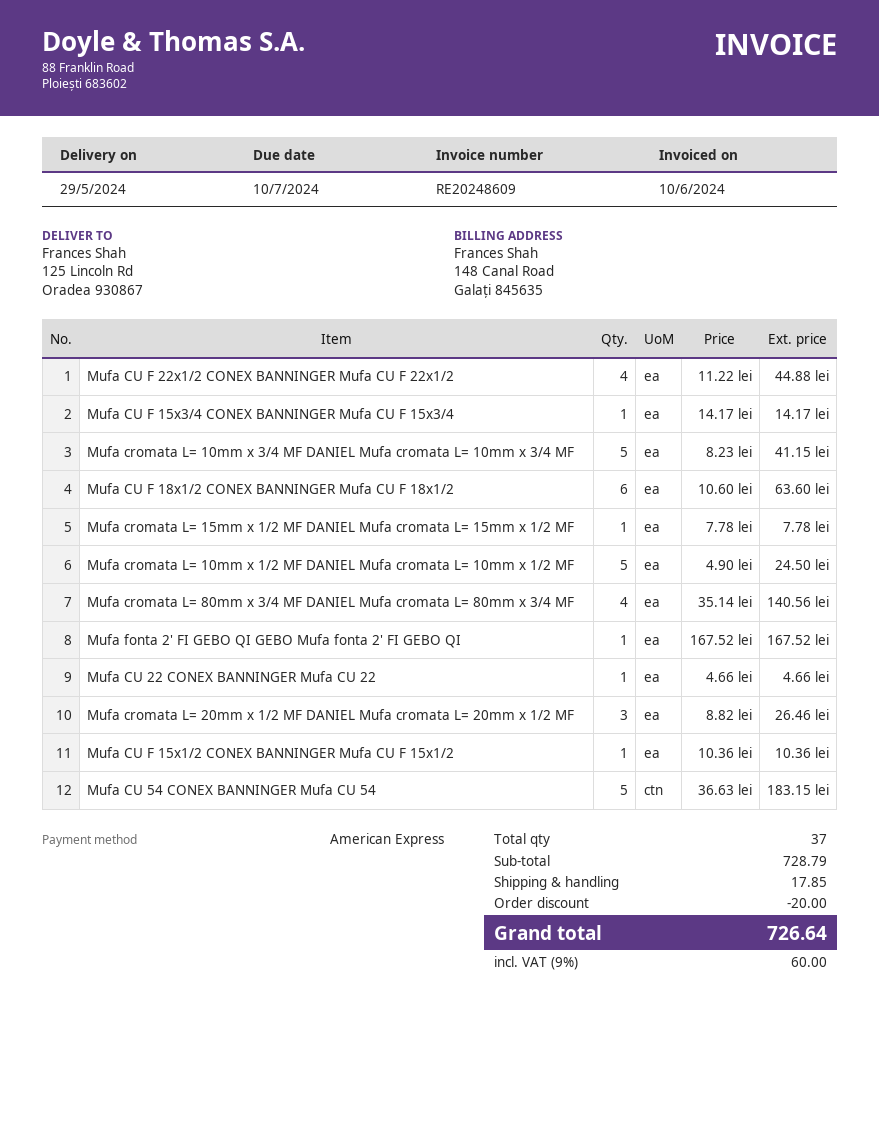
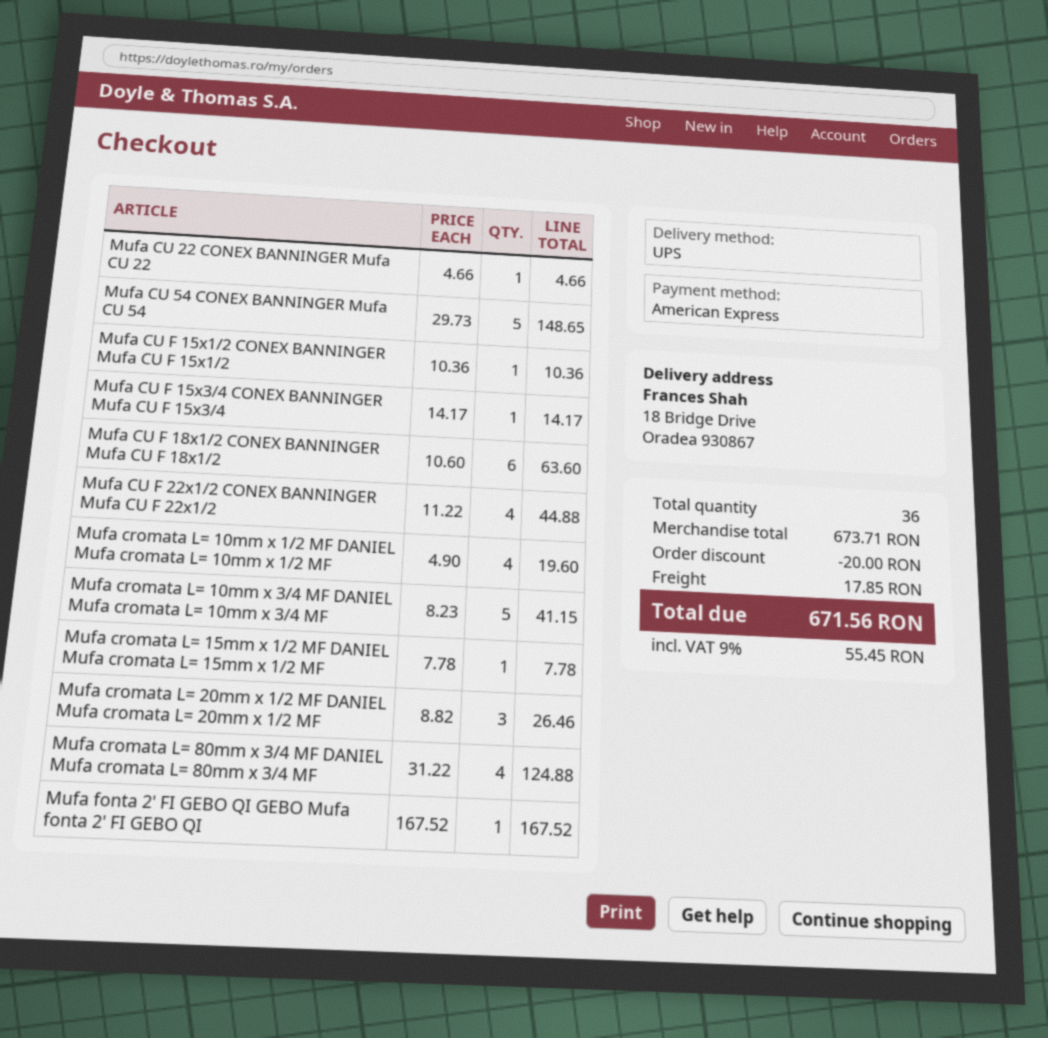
ship to: 125 Lincoln Rd, Oradea 930867 -> 18 Bridge Drive, Oradea 930867
Mufa cromata L= 10mm x 1/2 MF DANIEL Mufa cromata L= 10mm x 1/2 MF: 5 x 4.90 = 24.50 -> 4 x 4.90 = 19.60
Mufa cromata L= 80mm x 3/4 MF DANIEL Mufa cromata L= 80mm x 3/4 MF: 4 x 35.14 = 140.56 -> 4 x 31.22 = 124.88
Mufa CU 54 CONEX BANNINGER Mufa CU 54: 5 x 36.63 = 183.15 -> 5 x 29.73 = 148.65
total quantity: 37 -> 36
subtotal: 728.79 -> 673.71
tax: 9% = 60.00 -> 9% = 55.45
total: 726.64 -> 671.56

